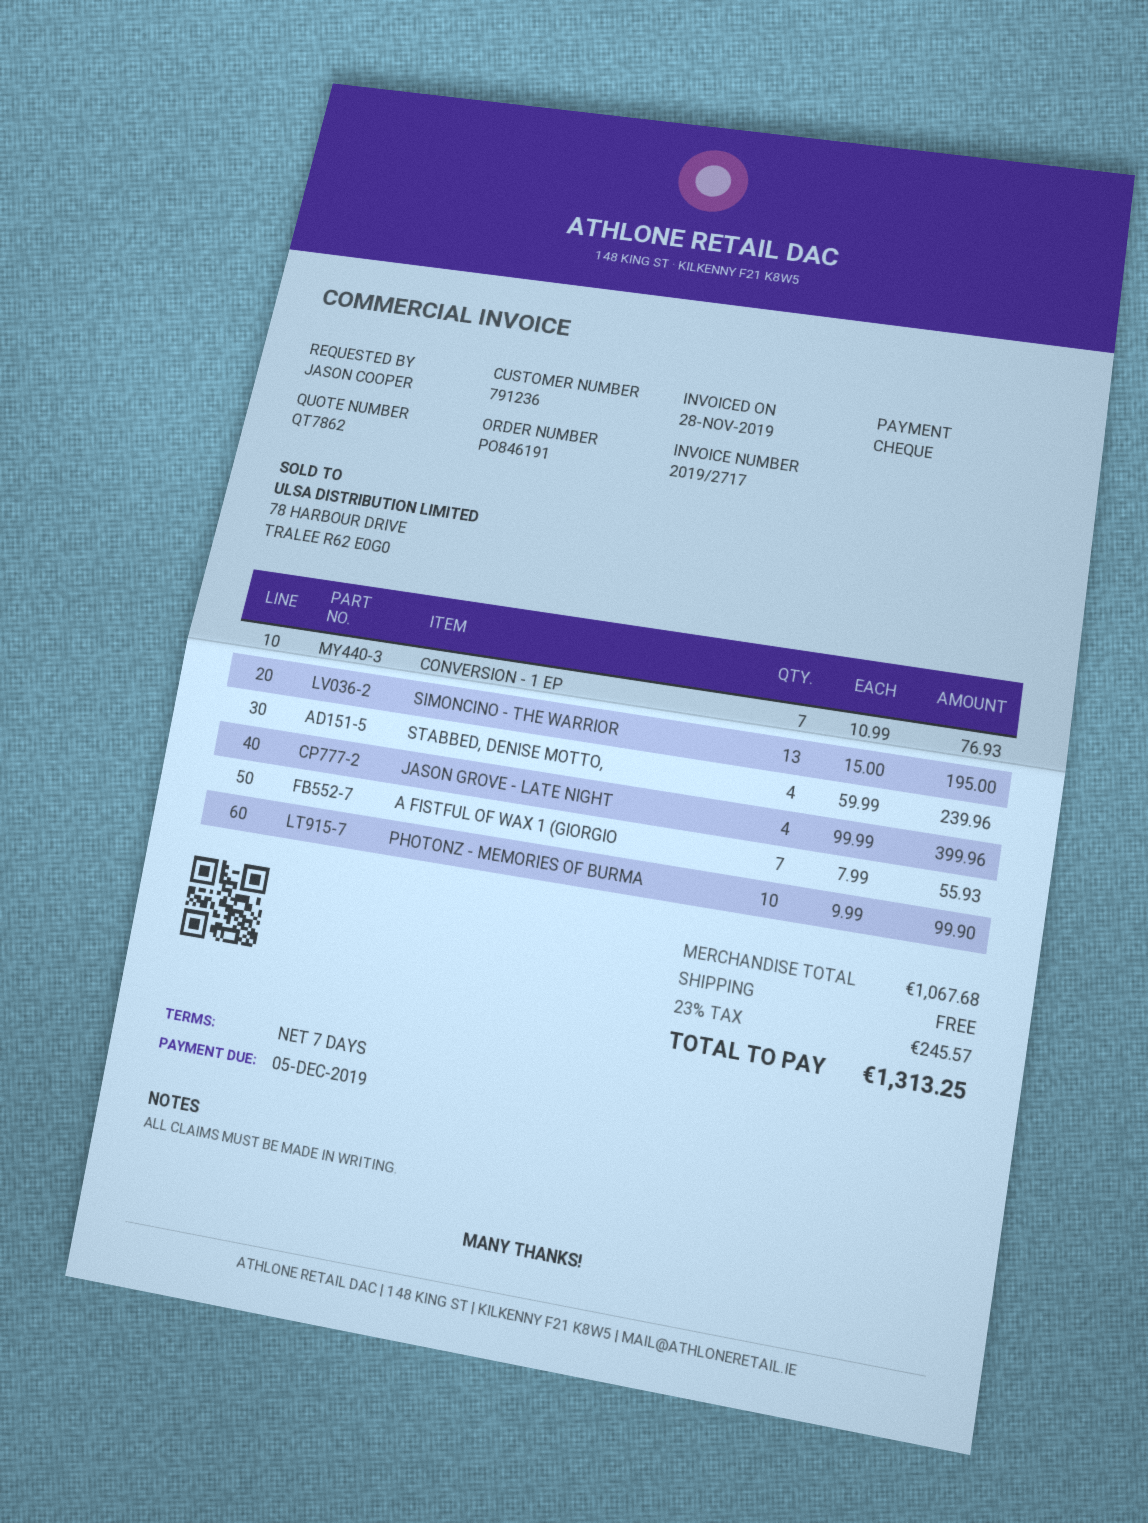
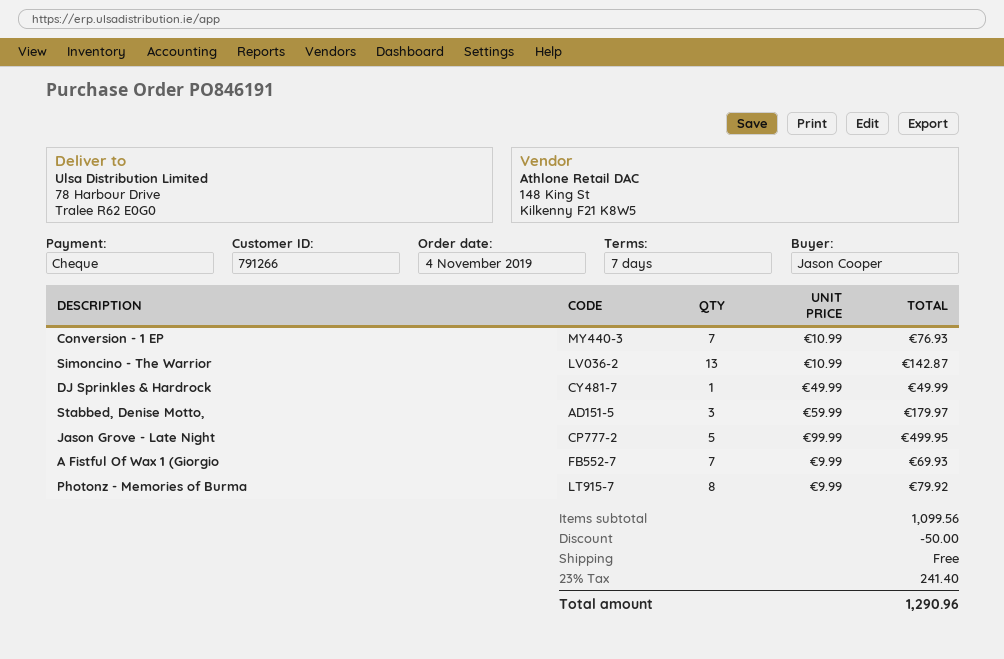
customer number: 791236 -> 791266
SIMONCINO - THE WARRIOR: 13 x 15.00 = 195.00 -> 13 x 10.99 = 142.87
STABBED, DENISE MOTTO,: 4 x 59.99 = 239.96 -> 3 x 59.99 = 179.97
JASON GROVE - LATE NIGHT: 4 x 99.99 = 399.96 -> 5 x 99.99 = 499.95
A FISTFUL OF WAX 1 (GIORGIO: 7 x 7.99 = 55.93 -> 7 x 9.99 = 69.93
PHOTONZ - MEMORIES OF BURMA: 10 x 9.99 = 99.90 -> 8 x 9.99 = 79.92
DJ Sprinkles & Hardrock: none -> 1 x 49.99 = 49.99
subtotal: 1067.68 -> 1099.56
discount: none -> 50.00
tax: 23% = 245.57 -> 23% = 241.40
total: 1313.25 -> 1290.96

